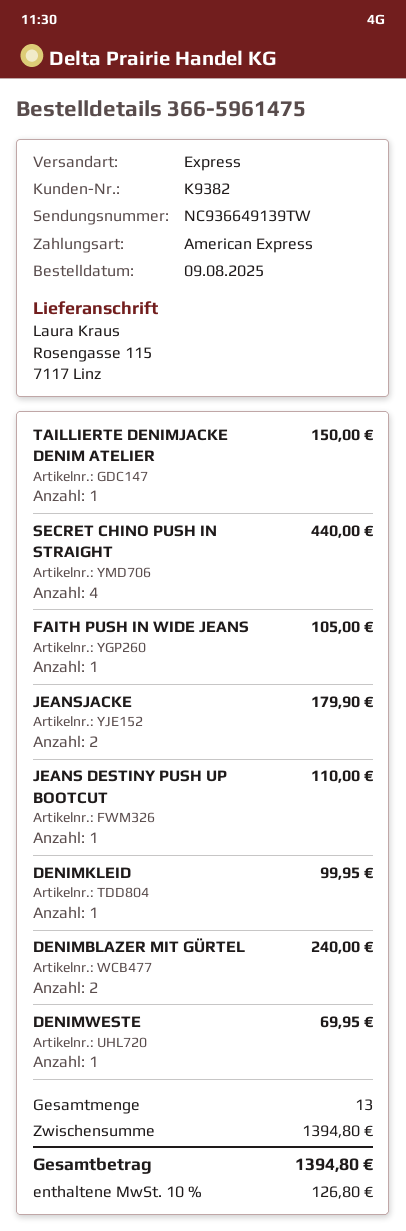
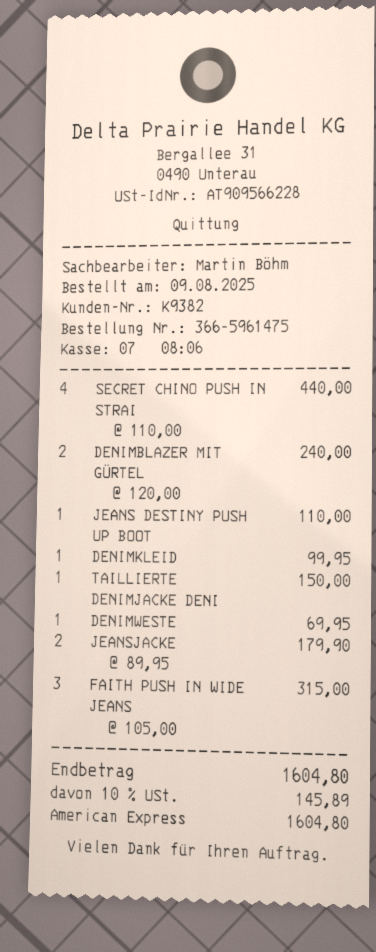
FAITH PUSH IN WIDE JEANS: 1 for 105.00 -> 3 for 315.00
tax: 10% = 126.80 -> 10% = 145.89
total: 1394.80 -> 1604.80

